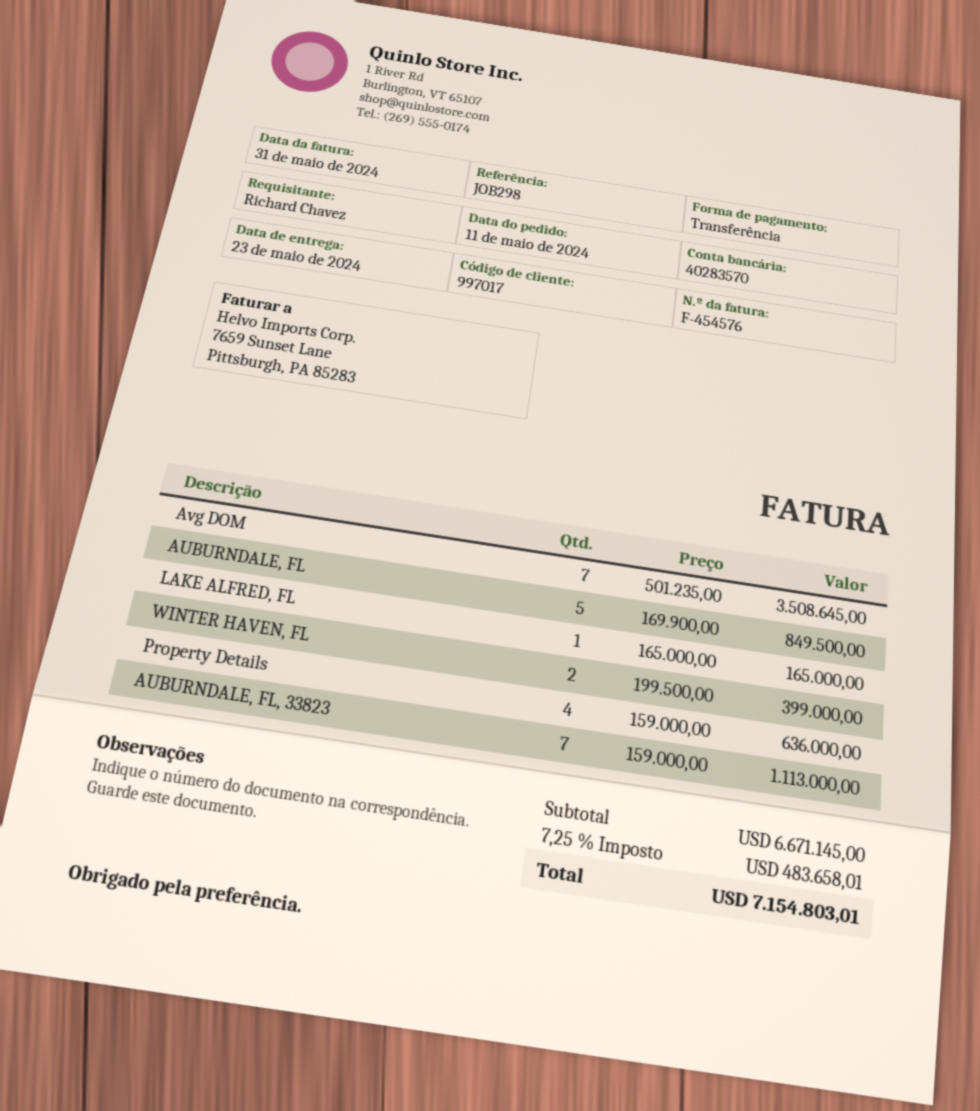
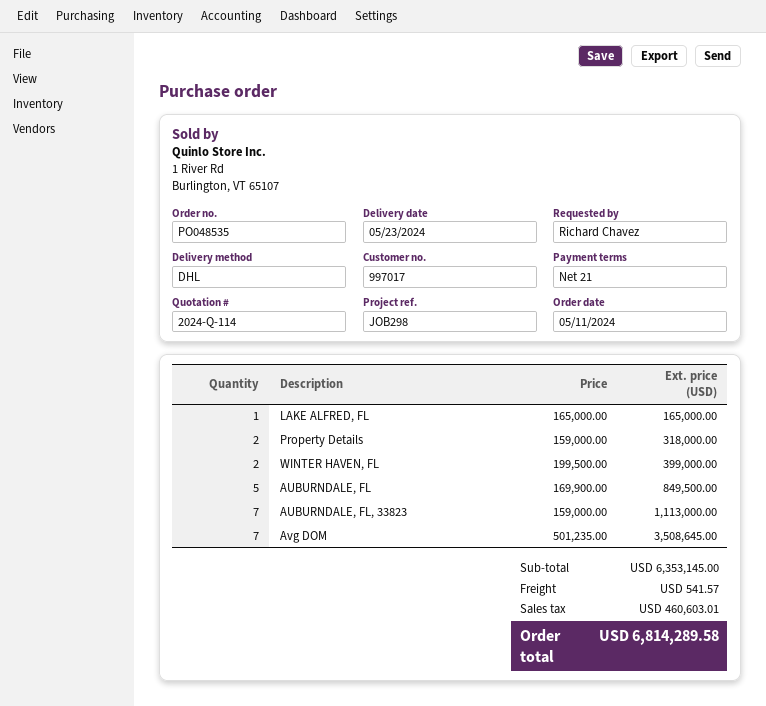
Property Details: 4 x 159000.00 = 636000.00 -> 2 x 159000.00 = 318000.00
subtotal: 6671145.00 -> 6353145.00
shipping: none -> 541.57
tax: 483658.01 -> 460603.01
total: 7154803.01 -> 6814289.58

